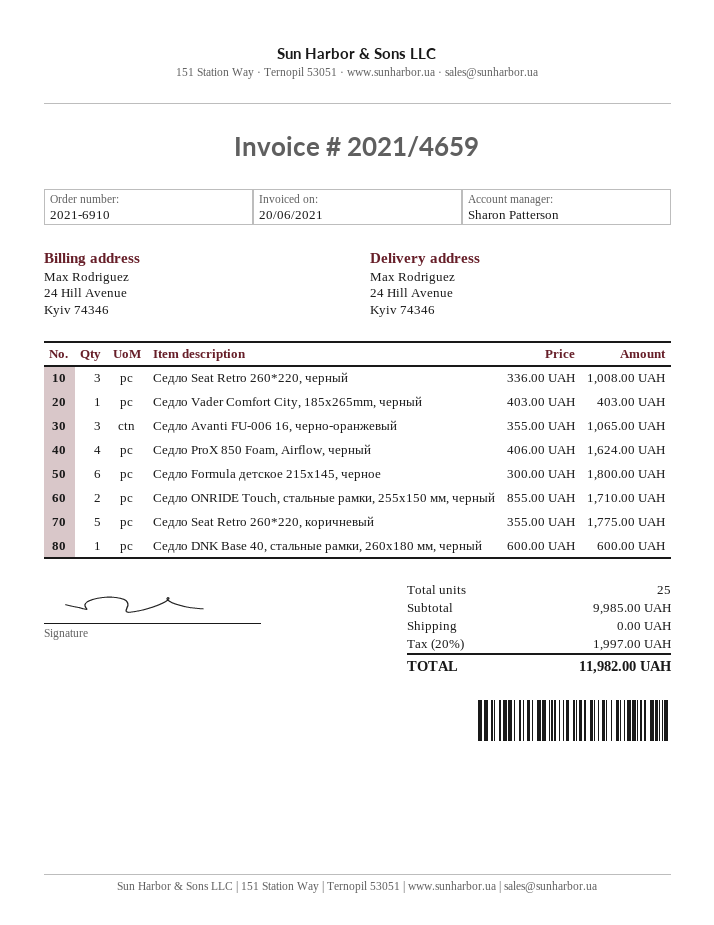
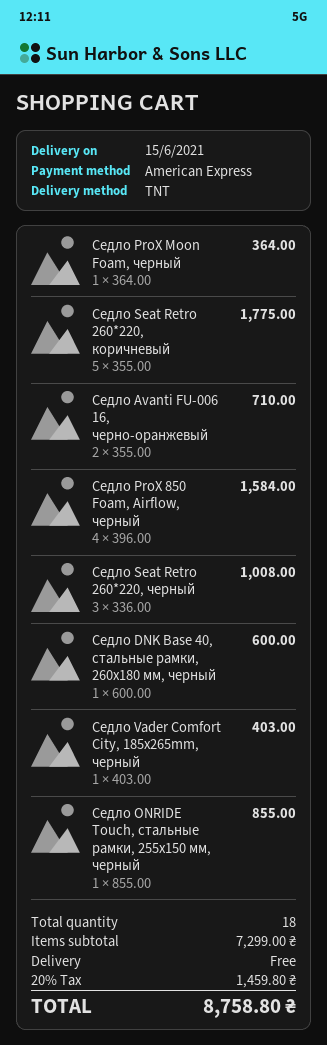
Седло Avanti FU-006 16, черно-оранжевый: 3 x 355.00 = 1065.00 -> 2 x 355.00 = 710.00
Седло ProX 850 Foam, Airflow, черный: 4 x 406.00 = 1624.00 -> 4 x 396.00 = 1584.00
Седло Formula детское 215x145, черное: 6 x 300.00 = 1800.00 -> none
Седло ONRIDE Touch, стальные рамки, 255x150 мм, черный: 2 x 855.00 = 1710.00 -> 1 x 855.00 = 855.00
Седло ProX Moon Foam, черный: none -> 1 x 364.00 = 364.00
total quantity: 25 -> 18
subtotal: 9985.00 -> 7299.00
tax: 20% = 1997.00 -> 20% = 1459.80
total: 11982.00 -> 8758.80

